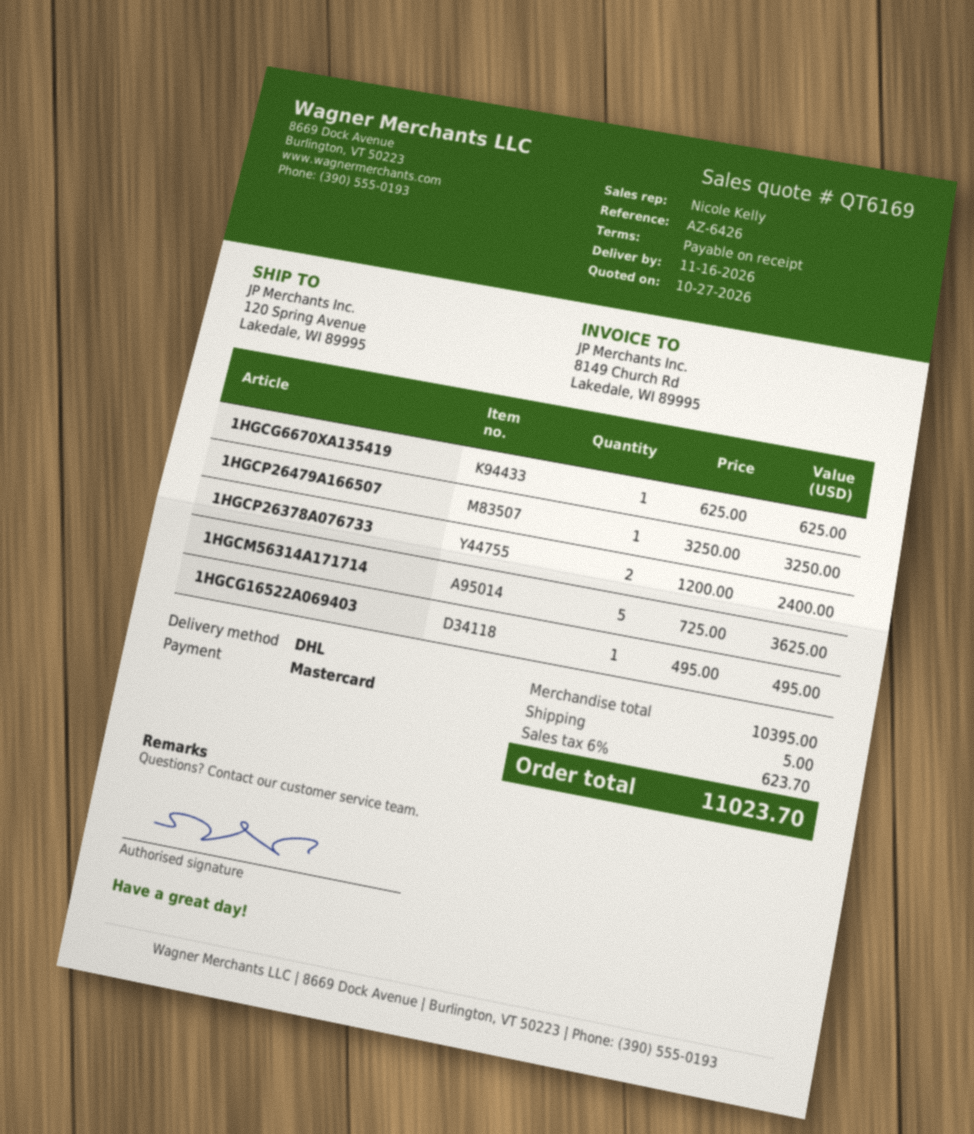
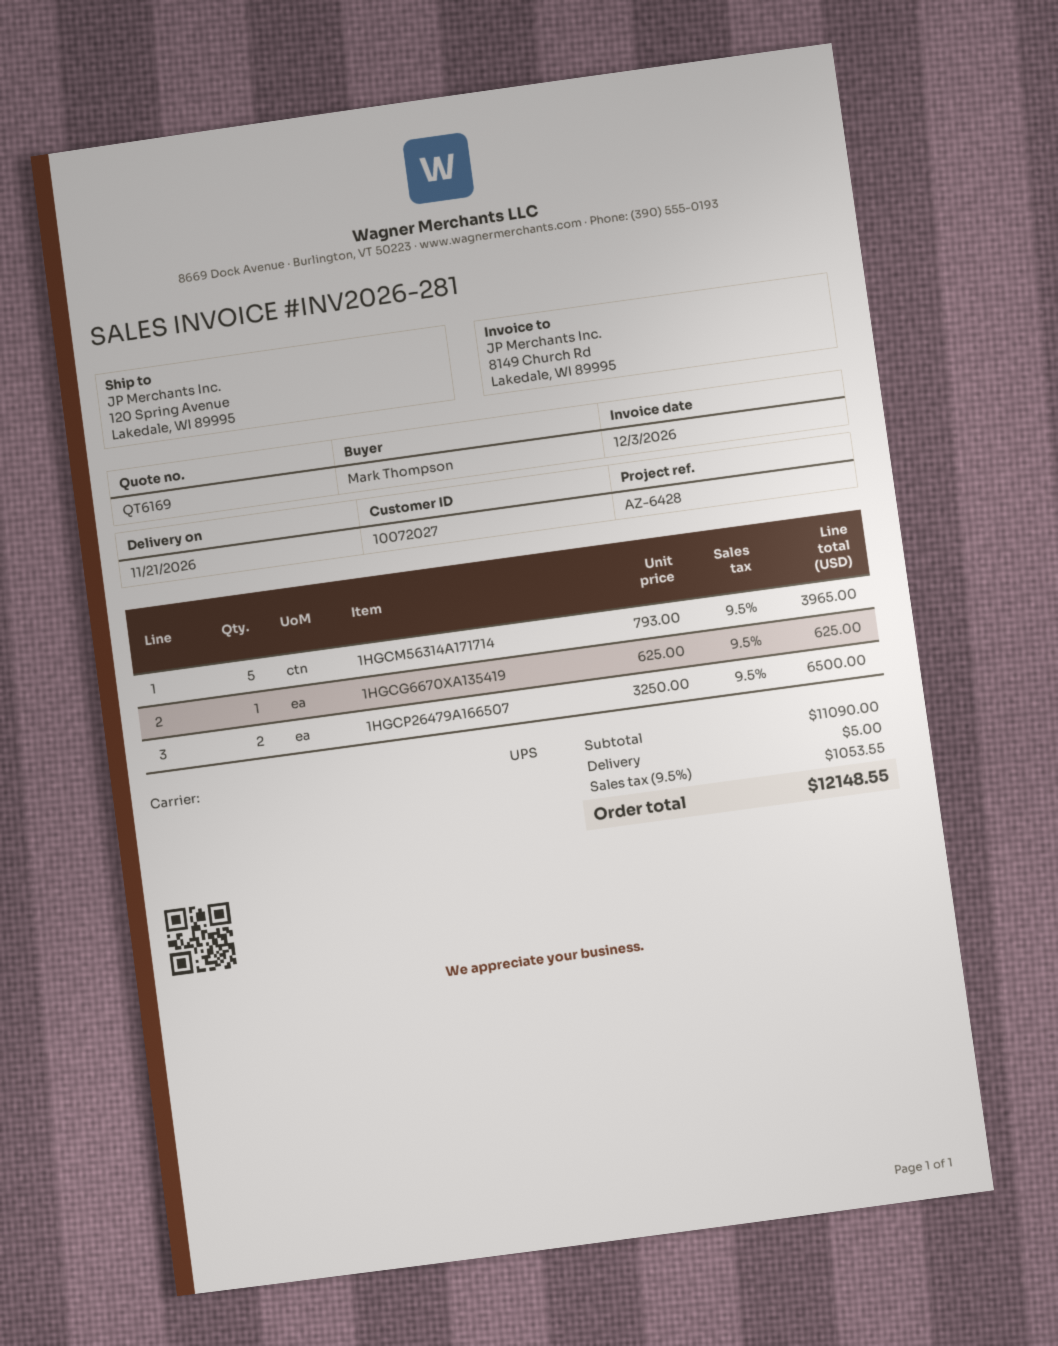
delivery date: 2026-11-16 -> 2026-11-21
reference: AZ-6426 -> AZ-6428
shipping method: DHL -> UPS
1HGCP26479A166507: 1 x 3250.00 = 3250.00 -> 2 x 3250.00 = 6500.00
1HGCP26378A076733: 2 x 1200.00 = 2400.00 -> none
1HGCM56314A171714: 5 x 725.00 = 3625.00 -> 5 x 793.00 = 3965.00
1HGCG16522A069403: 1 x 495.00 = 495.00 -> none
subtotal: 10395.00 -> 11090.00
tax: 6% = 623.70 -> 9.5% = 1053.55
total: 11023.70 -> 12148.55

